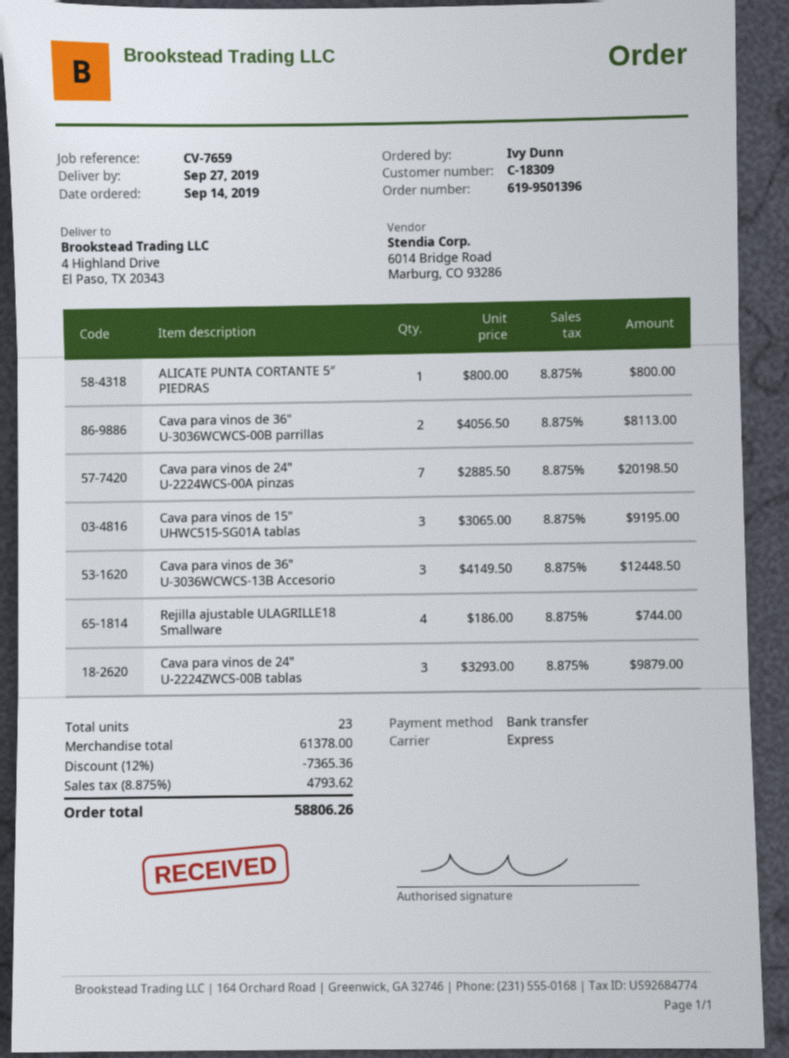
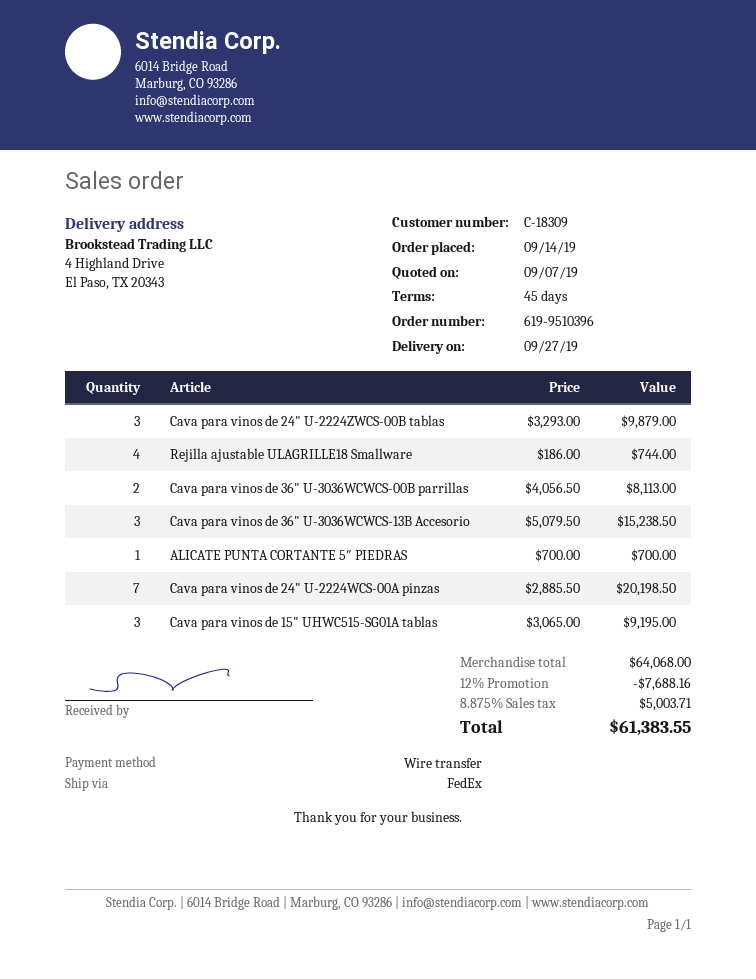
order number: 619-9501396 -> 619-9510396
shipping method: express -> FedEx
ALICATE PUNTA CORTANTE 5″ PIEDRAS: 1 x 800.00 = 800.00 -> 1 x 700.00 = 700.00
Cava para vinos de 36" U-3036WCWCS-13B Accesorio: 3 x 4149.50 = 12448.50 -> 3 x 5079.50 = 15238.50
subtotal: 61378.00 -> 64068.00
discount: 12% = 7365.36 -> 12% = 7688.16
tax: 8.875% = 4793.62 -> 8.875% = 5003.71
total: 58806.26 -> 61383.55

